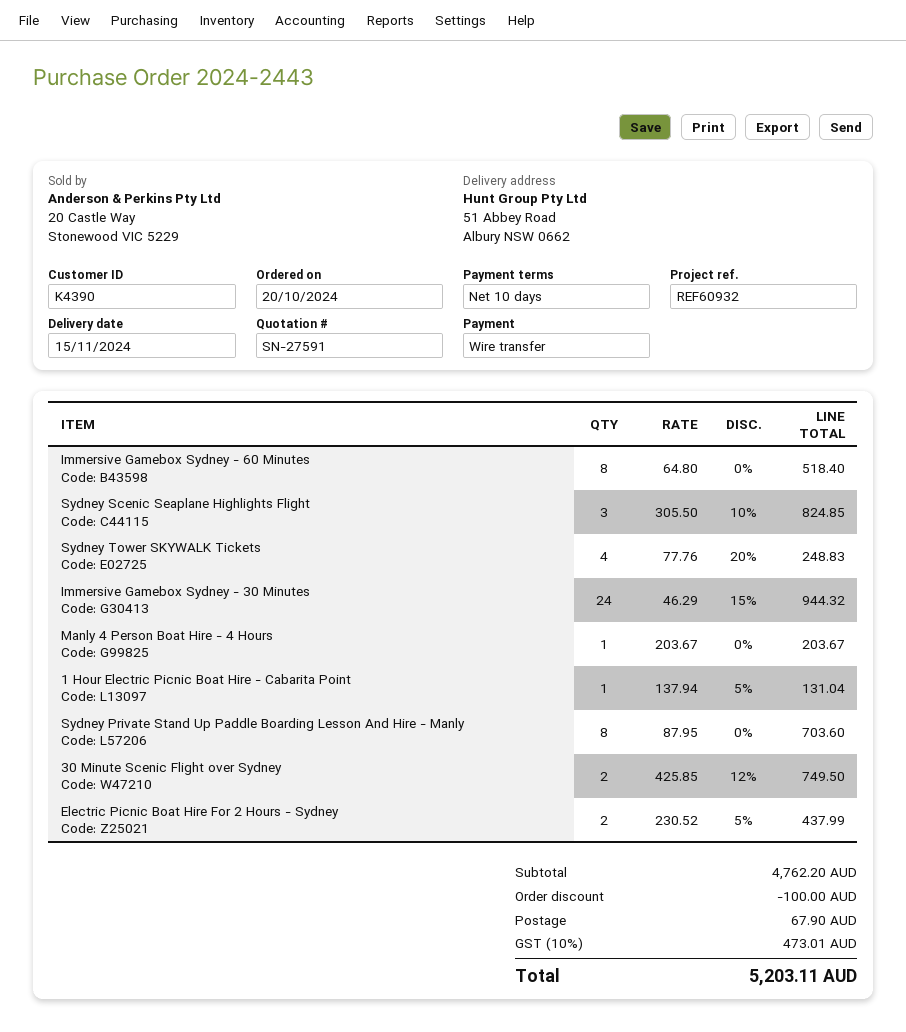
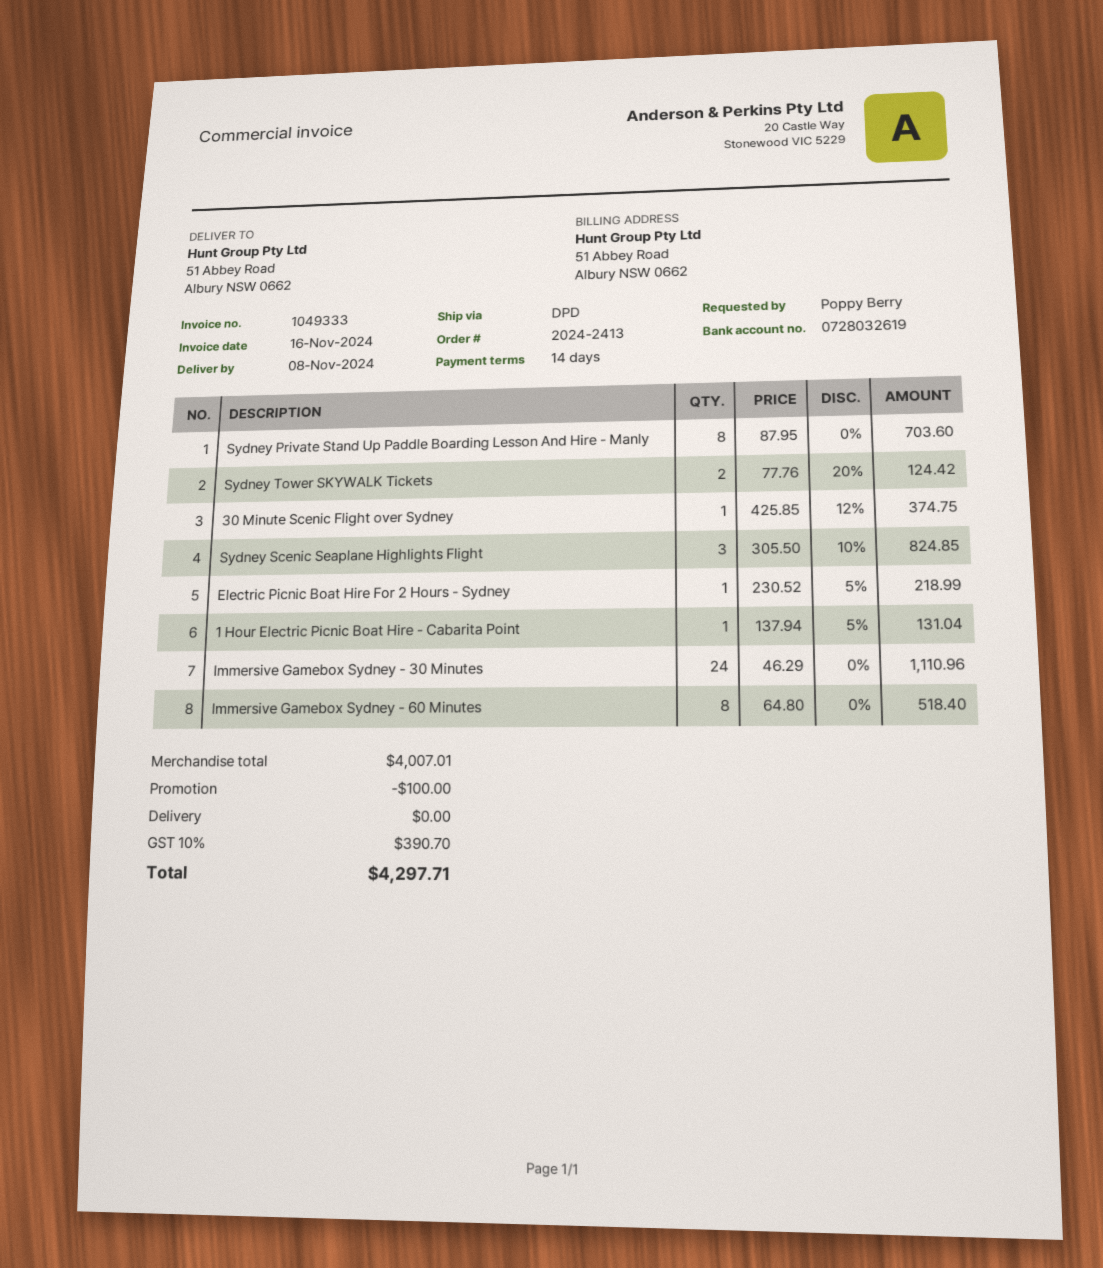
order number: 2024-2443 -> 2024-2413
delivery date: 2024-11-15 -> 2024-11-08
payment terms: 10 days -> 14 days
Sydney Tower SKYWALK Tickets: 4 x 77.76 - 20% = 248.83 -> 2 x 77.76 - 20% = 124.42
Immersive Gamebox Sydney - 30 Minutes: 24 x 46.29 - 15% = 944.32 -> 24 x 46.29 = 1110.96
Manly 4 Person Boat Hire - 4 Hours: 1 x 203.67 = 203.67 -> none
30 Minute Scenic Flight over Sydney: 2 x 425.85 - 12% = 749.50 -> 1 x 425.85 - 12% = 374.75
Electric Picnic Boat Hire For 2 Hours - Sydney: 2 x 230.52 - 5% = 437.99 -> 1 x 230.52 - 5% = 218.99
subtotal: 4762.20 -> 4007.01
shipping: 67.90 -> 0.00
tax: 10% = 473.01 -> 10% = 390.70
total: 5203.11 -> 4297.71

